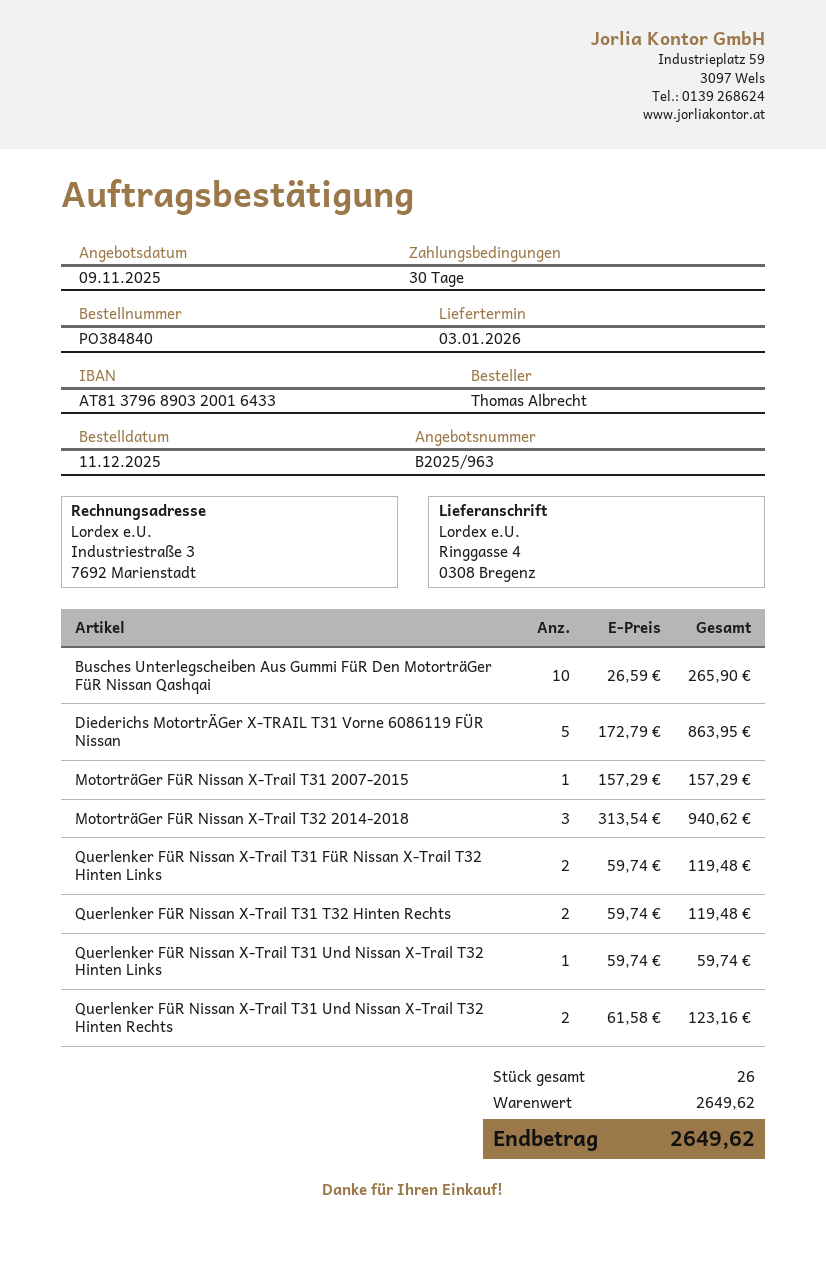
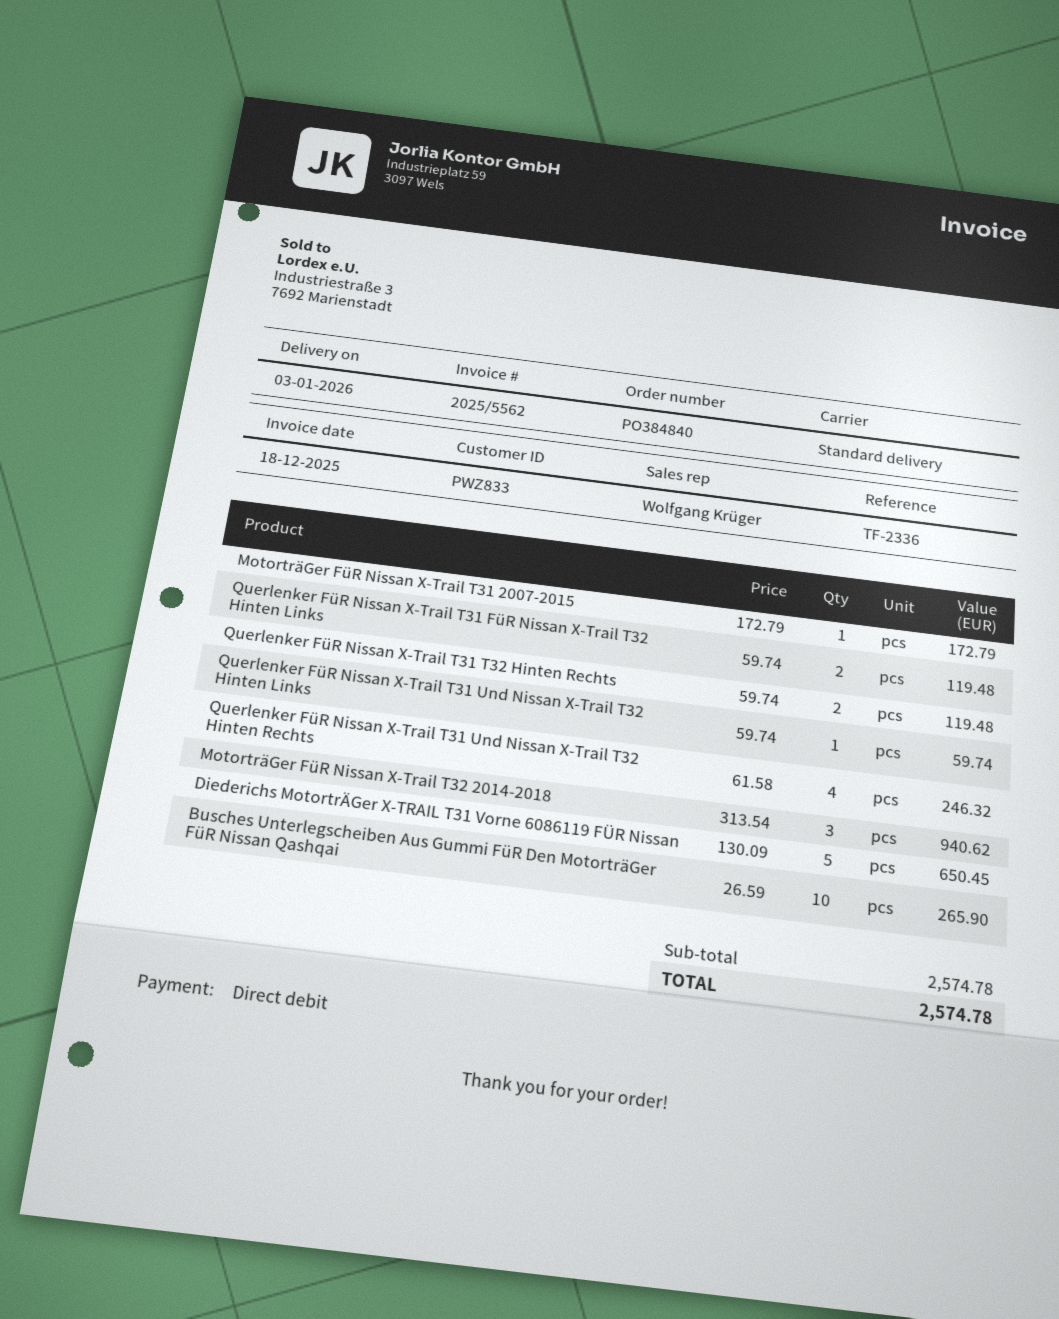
Diederichs MotortrÄGer X-TRAIL T31 Vorne 6086119 FÜR Nissan: 5 x 172.79 = 863.95 -> 5 x 130.09 = 650.45
MotorträGer FüR Nissan X-Trail T31 2007-2015: 1 x 157.29 = 157.29 -> 1 x 172.79 = 172.79
Querlenker FüR Nissan X-Trail T31 Und Nissan X-Trail T32 Hinten Rechts: 2 x 61.58 = 123.16 -> 4 x 61.58 = 246.32
subtotal: 2649.62 -> 2574.78
total: 2649.62 -> 2574.78

